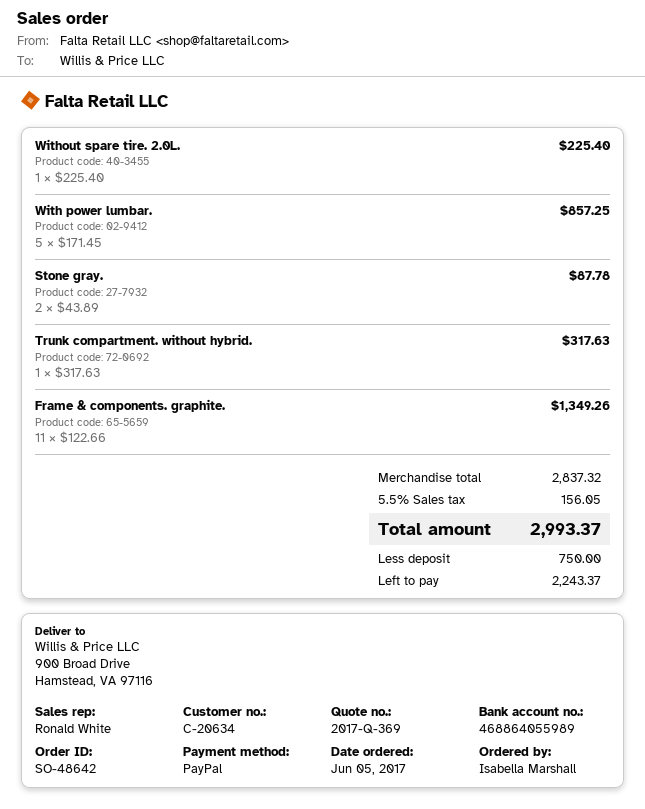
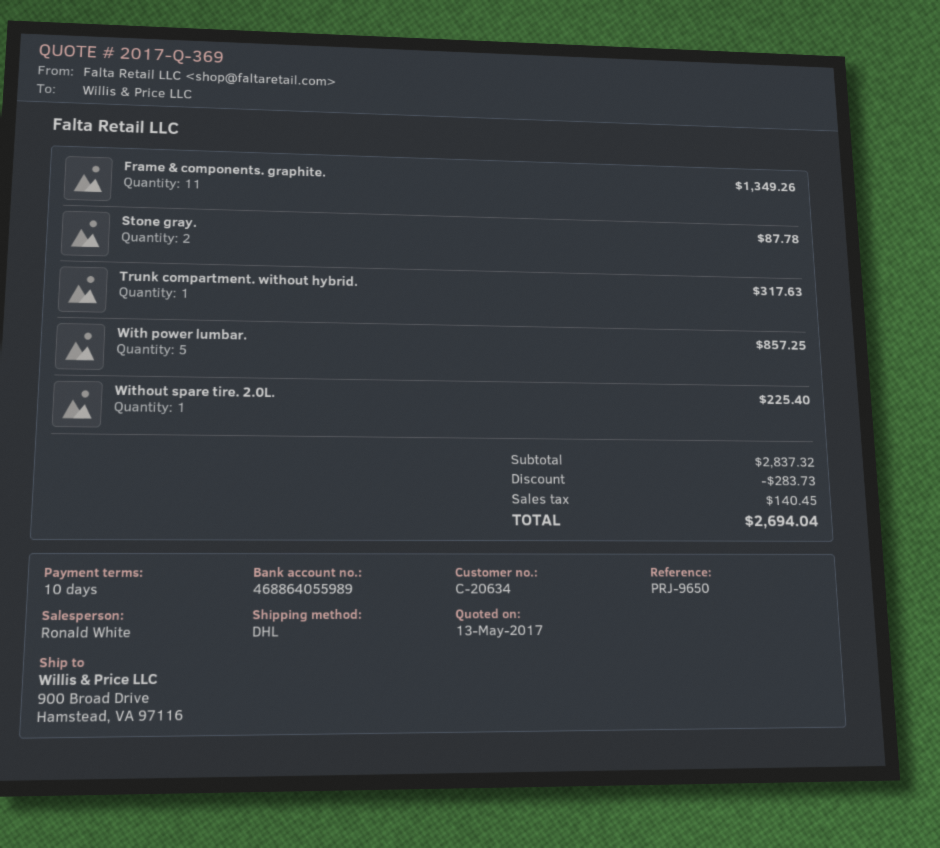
discount: none -> 283.73
tax: 156.05 -> 140.45
total: 2993.37 -> 2694.04

